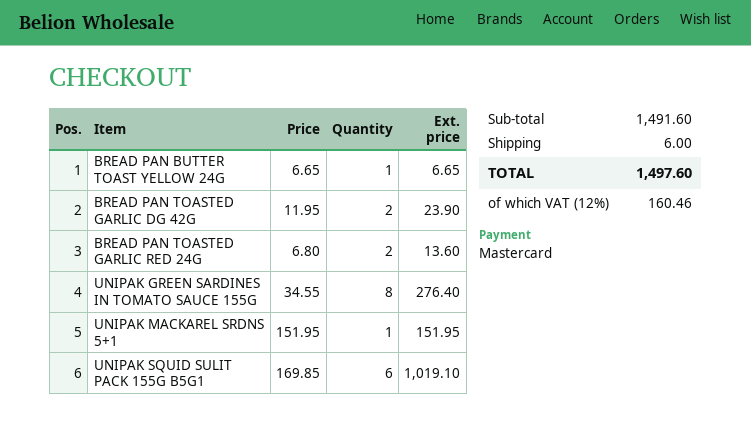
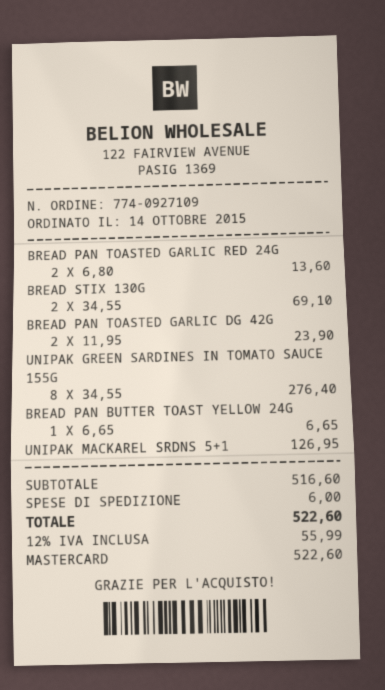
UNIPAK MACKAREL SRDNS 5+1: 1 x 151.95 = 151.95 -> 1 x 126.95 = 126.95
UNIPAK SQUID SULIT PACK 155G B5G1: 6 x 169.85 = 1019.10 -> none
BREAD STIX 130G: none -> 2 x 34.55 = 69.10
subtotal: 1491.60 -> 516.60
tax: 12% = 160.46 -> 12% = 55.99
total: 1497.60 -> 522.60

